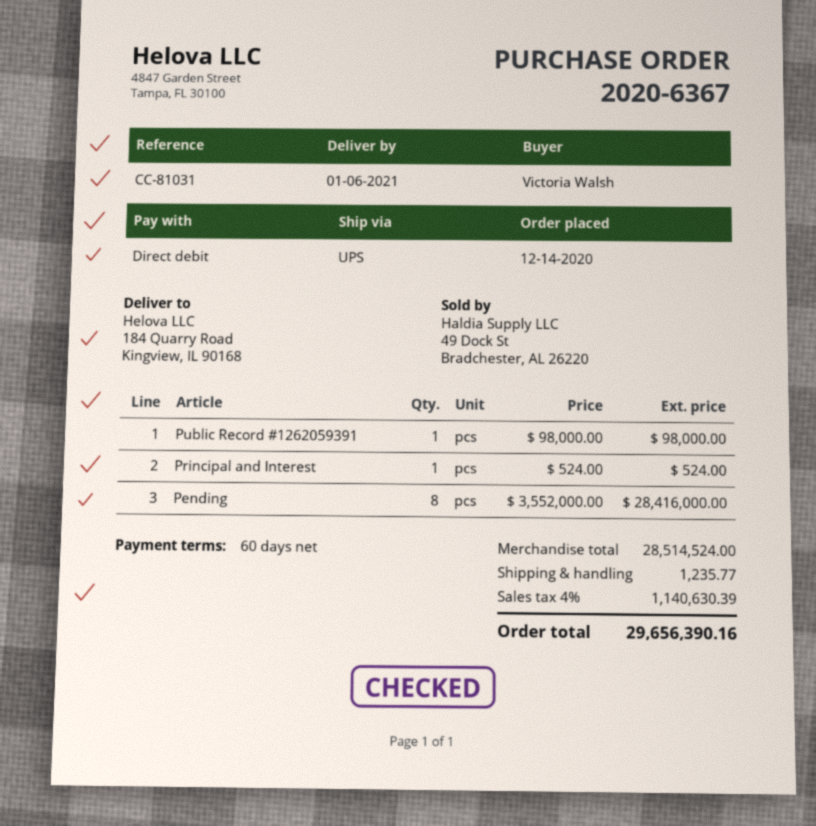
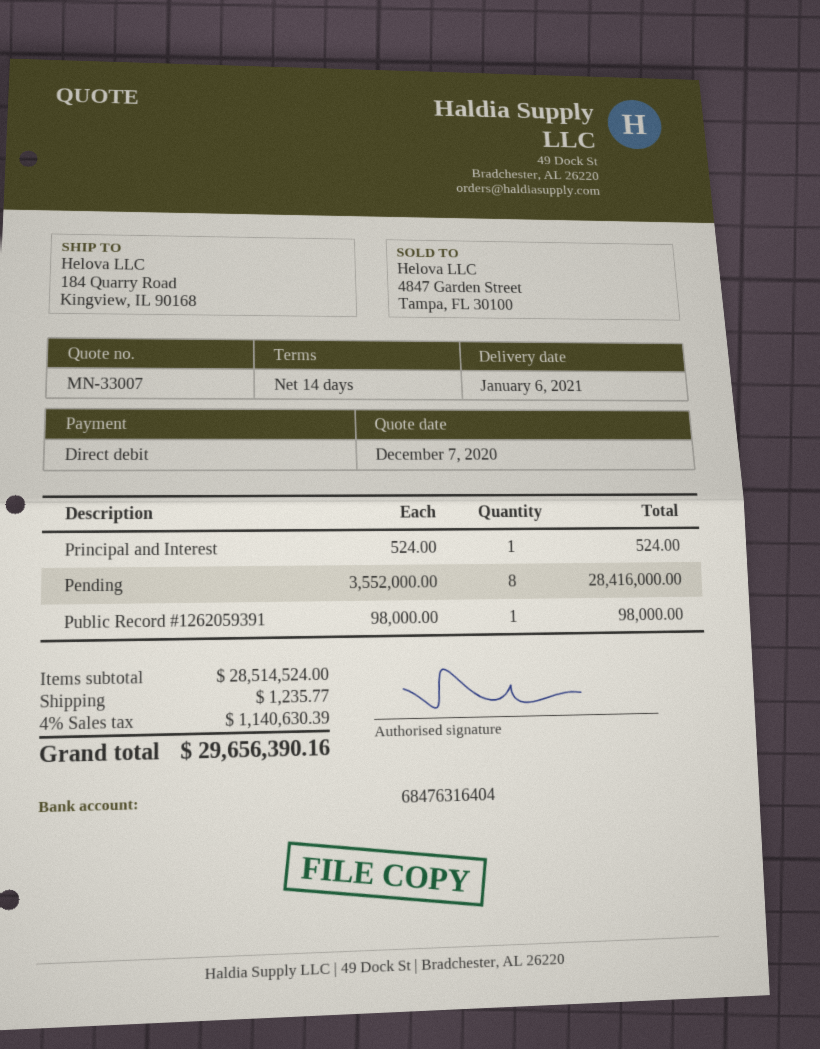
payment terms: 60 days -> 14 days

